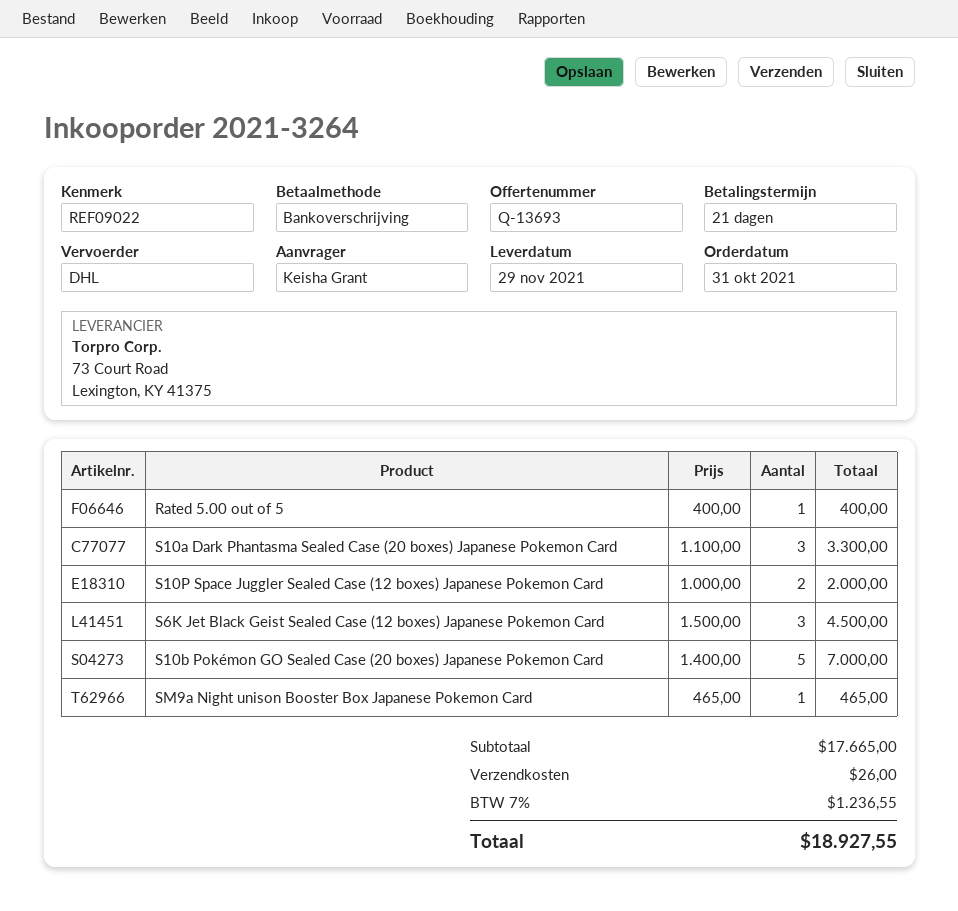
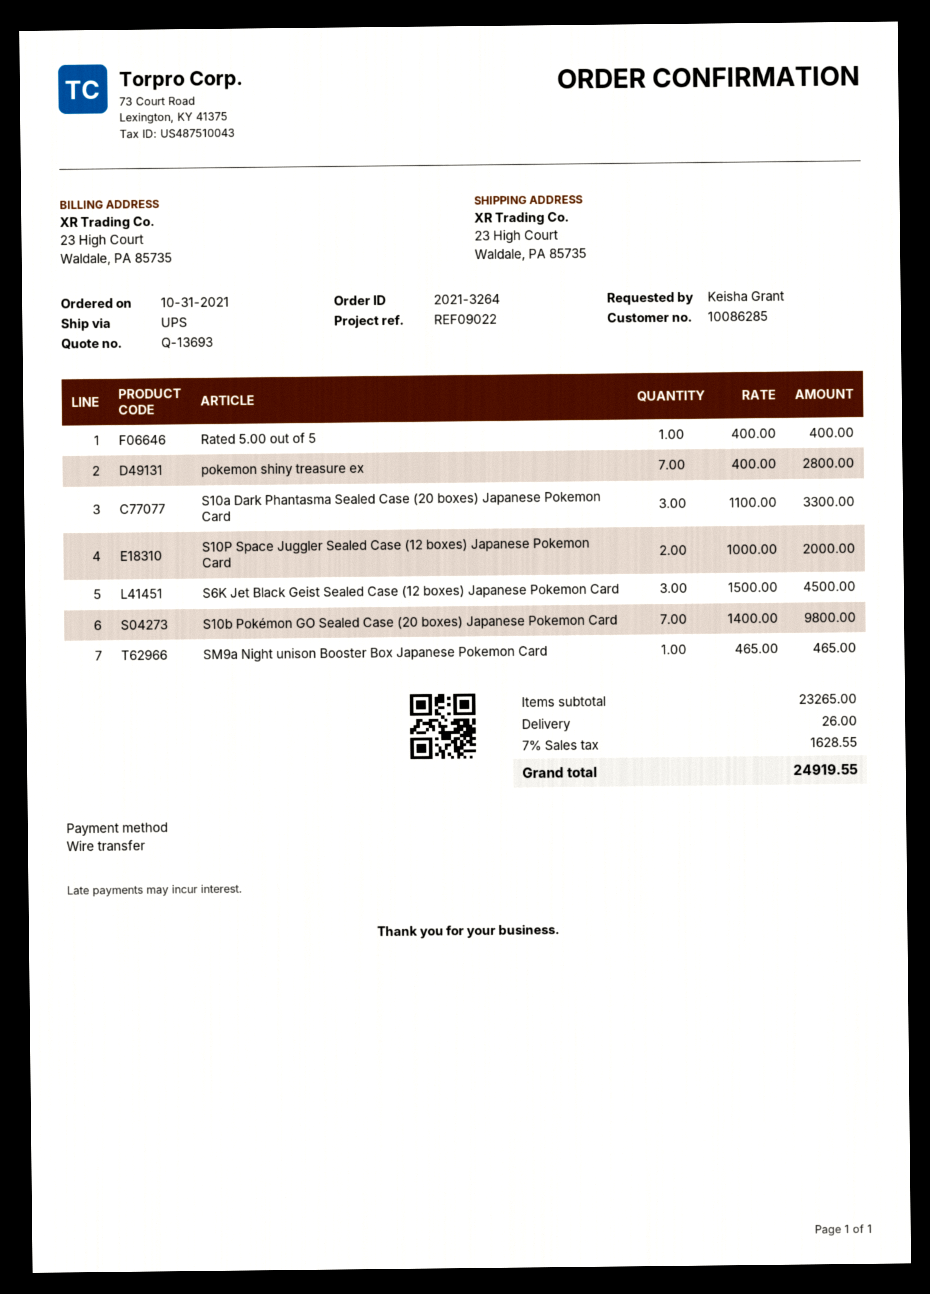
shipping method: DHL -> UPS
S10b Pokémon GO Sealed Case (20 boxes) Japanese Pokemon Card: 5 x 1400.00 = 7000.00 -> 7 x 1400.00 = 9800.00
pokemon shiny treasure ex: none -> 7 x 400.00 = 2800.00
subtotal: 17665.00 -> 23265.00
tax: 7% = 1236.55 -> 7% = 1628.55
total: 18927.55 -> 24919.55

